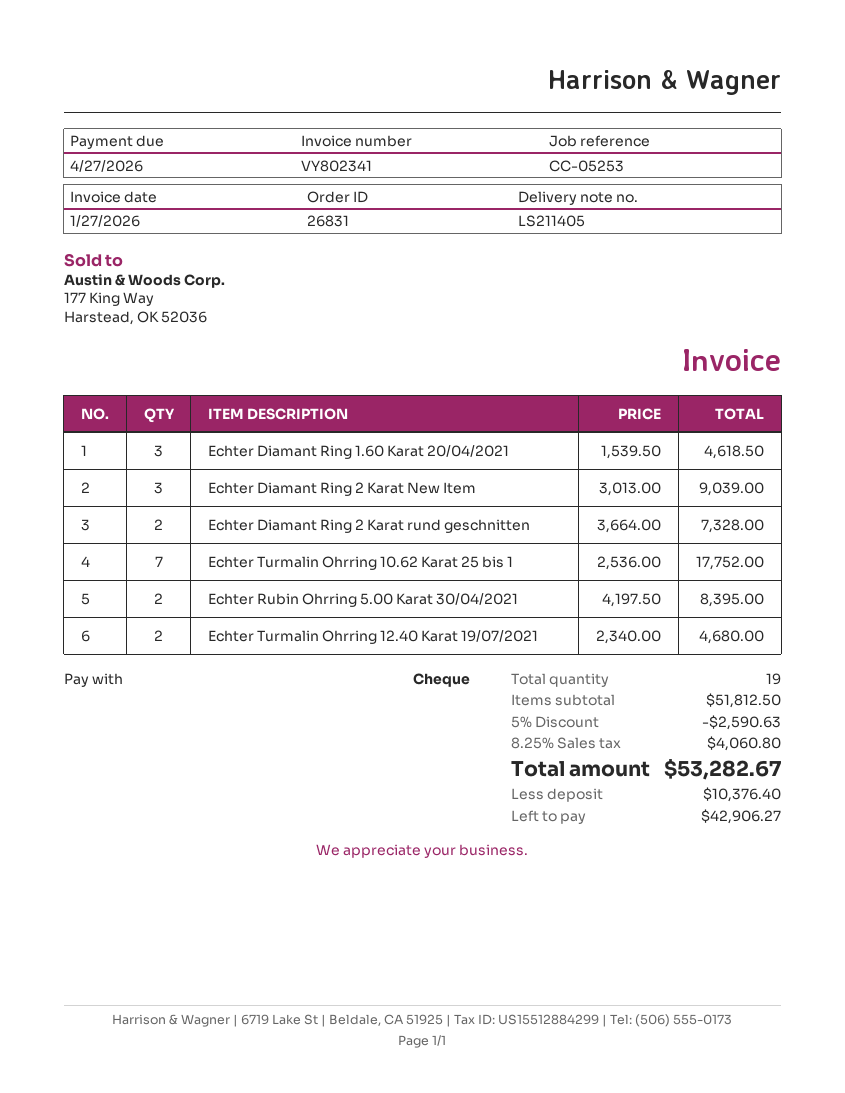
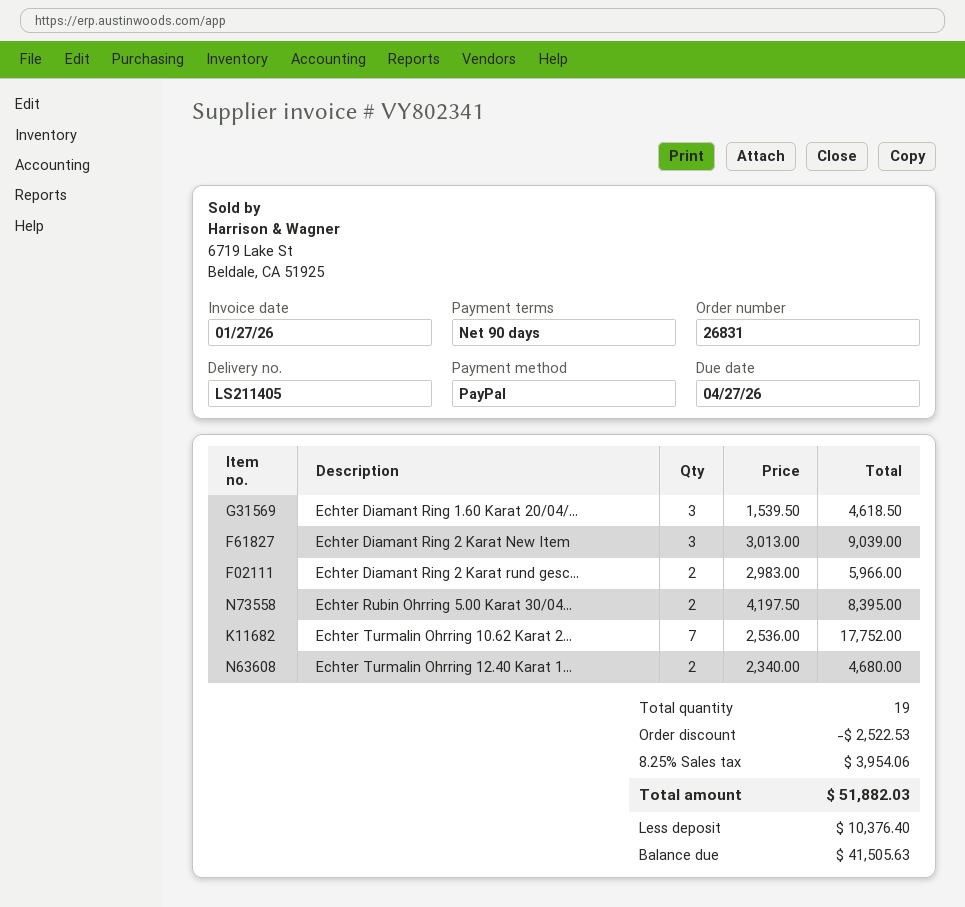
payment method: cheque -> PayPal
Echter Diamant Ring 2 Karat rund geschnitten: 2 x 3664.00 = 7328.00 -> 2 x 2983.00 = 5966.00
discount: 2590.63 -> 2522.53
tax: 8.25% = 4060.80 -> 8.25% = 3954.06
total: 53282.67 -> 51882.03
balance: 42906.27 -> 41505.63

